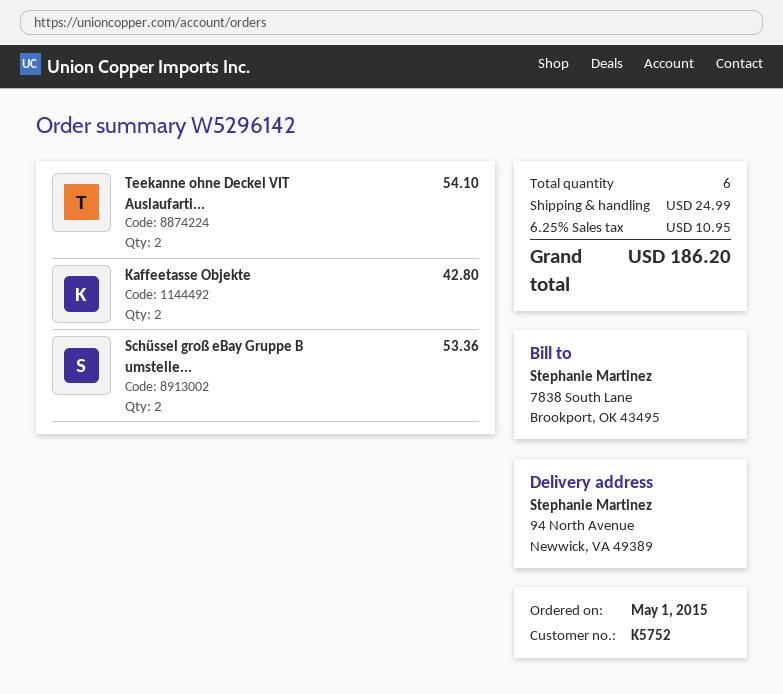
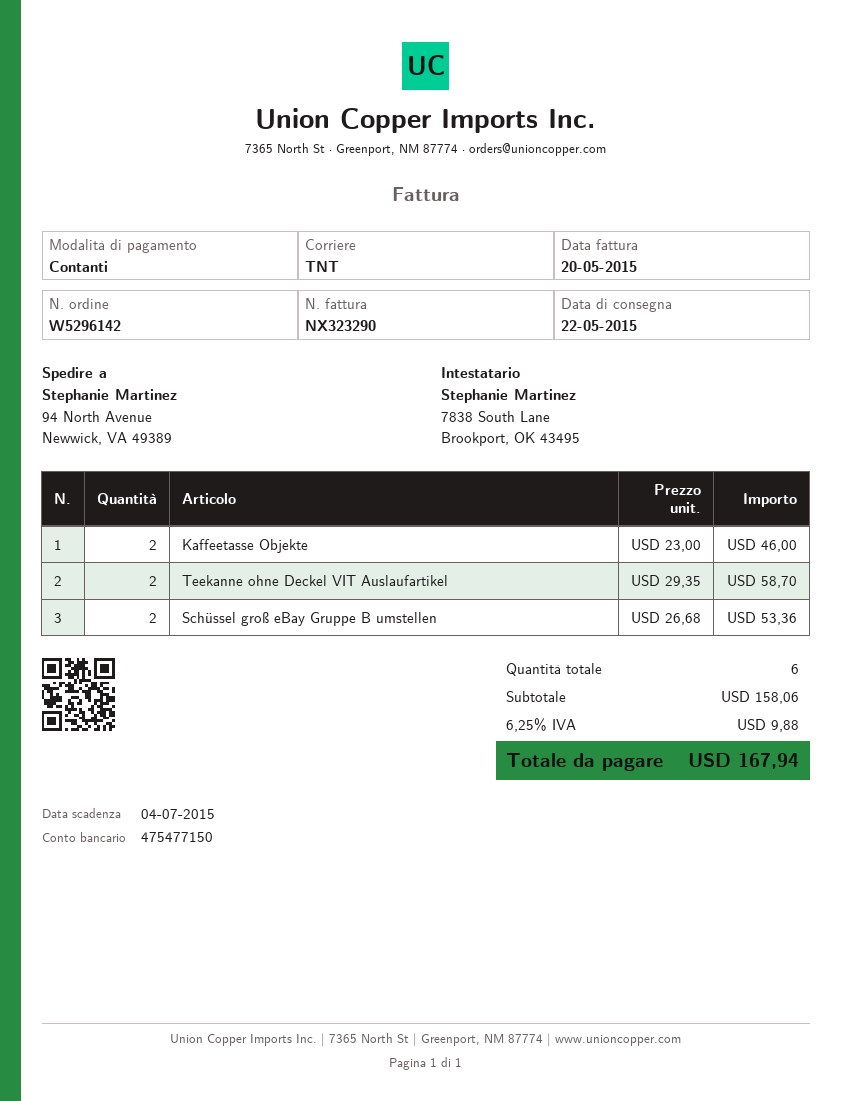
Teekanne ohne Deckel VIT Auslaufarti...: 2 for 54.10 -> 2 for 58.70
Kaffeetasse Objekte: 2 for 42.80 -> 2 for 46.00
shipping: 24.99 -> none
tax: 6.25% = 10.95 -> 6.25% = 9.88
total: 186.20 -> 167.94

